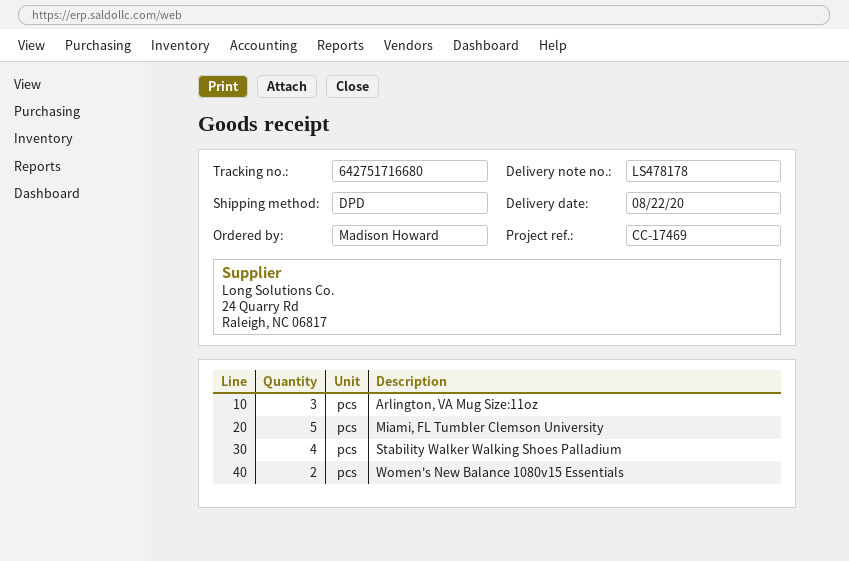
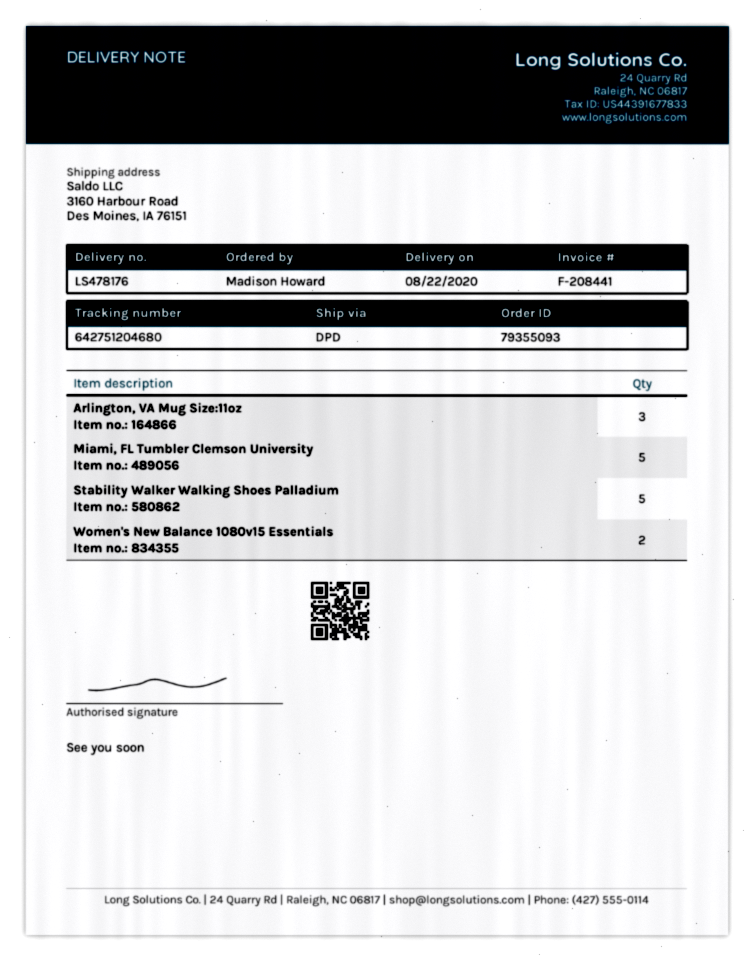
delivery note number: LS478178 -> LS478176
tracking number: 642751716680 -> 642751204680
Stability Walker Walking Shoes Palladium: 4 -> 5

